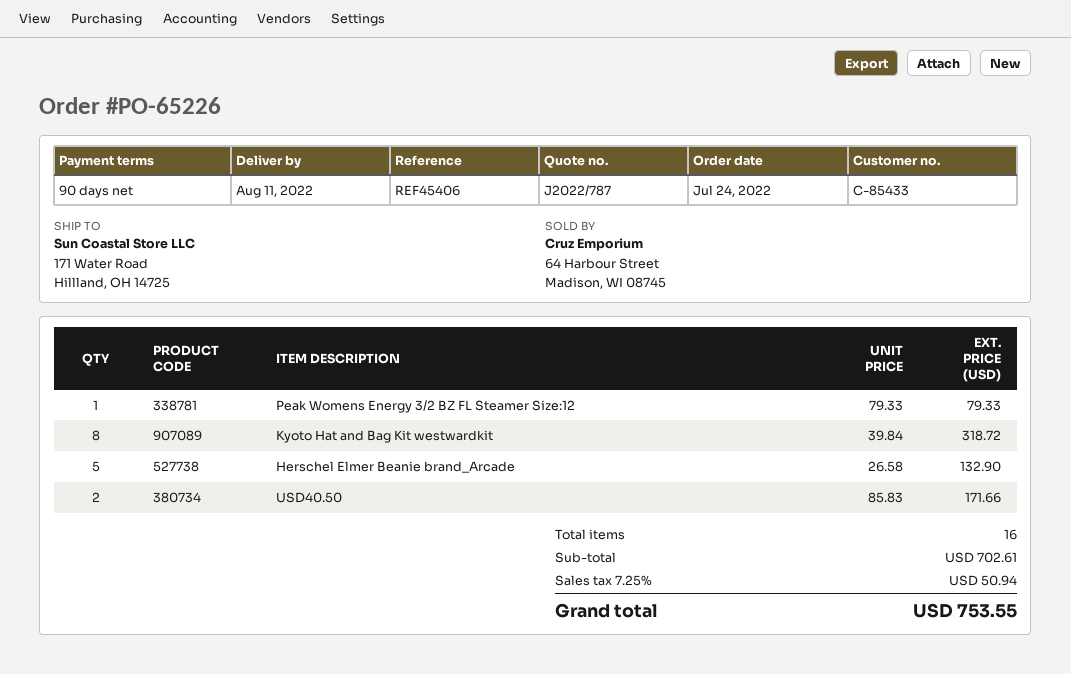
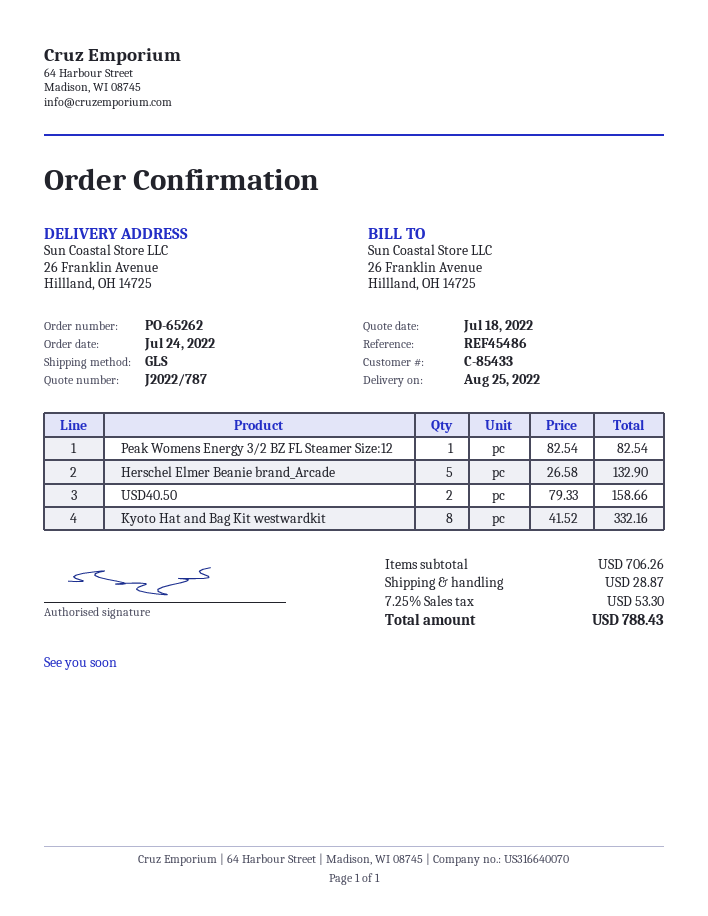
order number: PO-65226 -> PO-65262
delivery date: 2022-08-11 -> 2022-08-25
reference: REF45406 -> REF45486
ship to: 171 Water Road, Hillland, OH 14725 -> 26 Franklin Avenue, Hillland, OH 14725
Peak Womens Energy 3/2 BZ FL Steamer Size:12: 1 x 79.33 = 79.33 -> 1 x 82.54 = 82.54
Kyoto Hat and Bag Kit westwardkit: 8 x 39.84 = 318.72 -> 8 x 41.52 = 332.16
USD40.50: 2 x 85.83 = 171.66 -> 2 x 79.33 = 158.66
subtotal: 702.61 -> 706.26
shipping: none -> 28.87
tax: 7.25% = 50.94 -> 7.25% = 53.30
total: 753.55 -> 788.43

